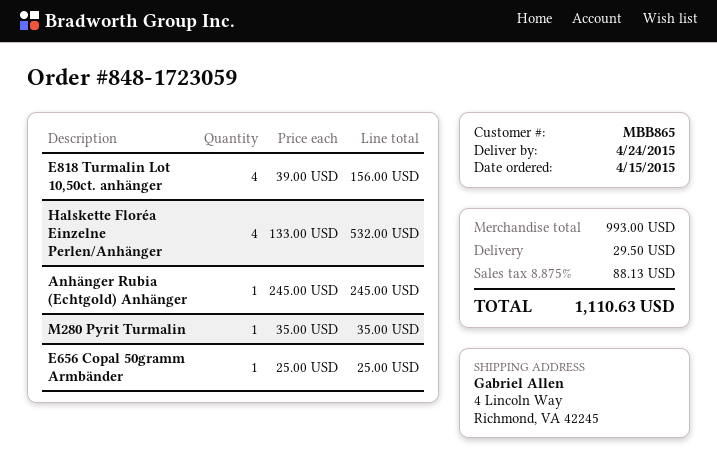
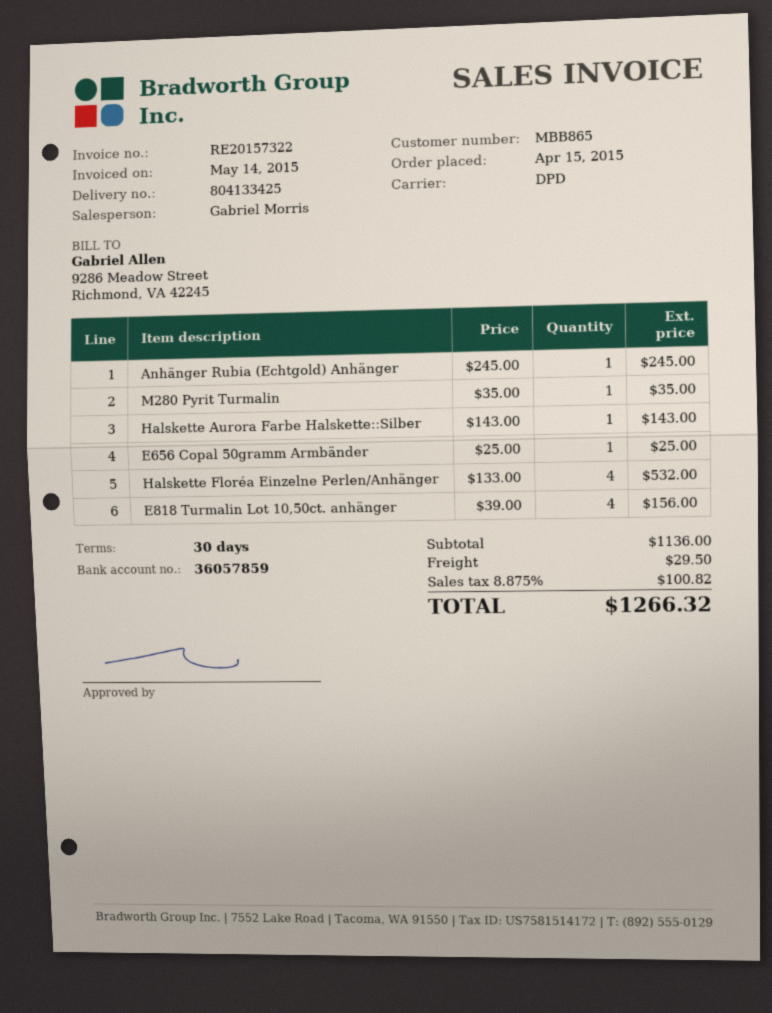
Halskette Aurora Farbe Halskette::Silber: none -> 1 x 143.00 = 143.00
subtotal: 993.00 -> 1136.00
tax: 8.875% = 88.13 -> 8.875% = 100.82
total: 1110.63 -> 1266.32

